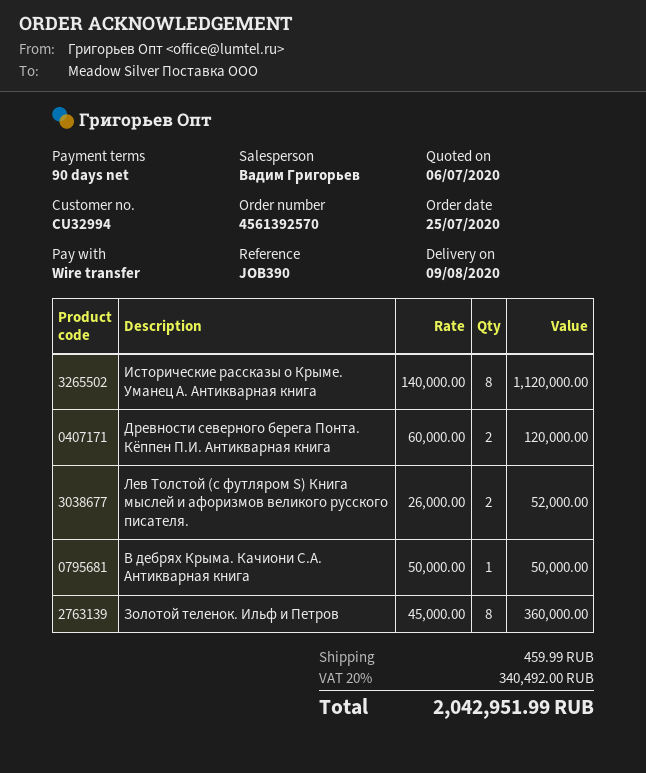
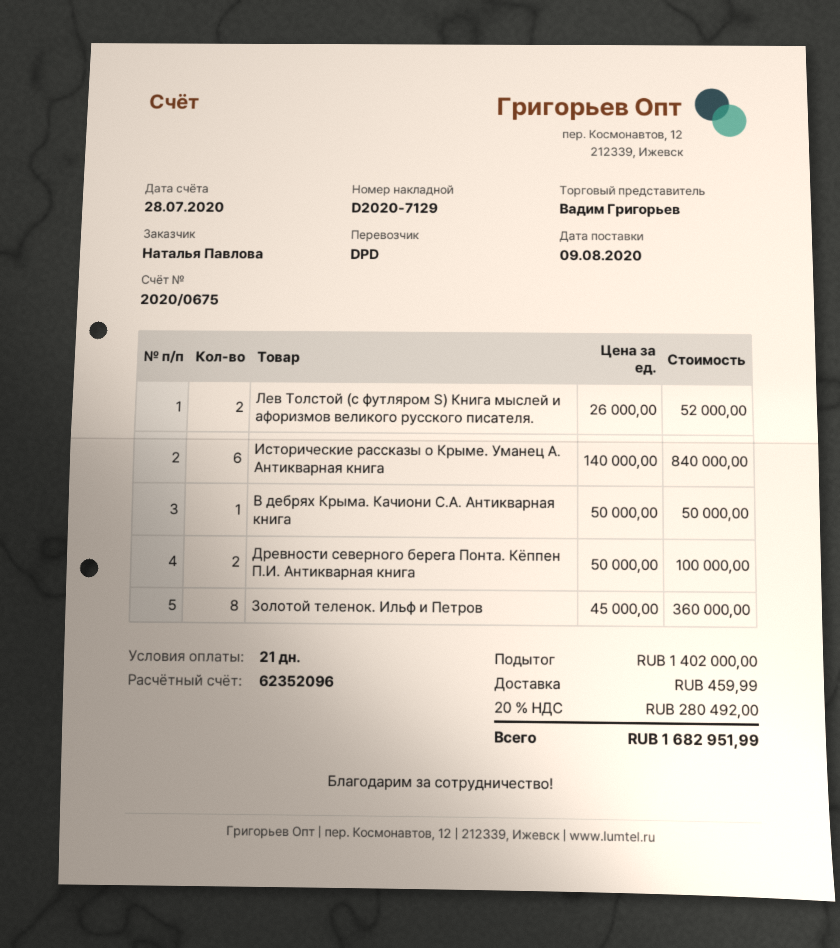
payment terms: 90 days -> 21 days
Исторические рассказы о Крыме. Уманец А. Антикварная книга: 8 x 140000.00 = 1120000.00 -> 6 x 140000.00 = 840000.00
Древности северного берега Понта. Кёппен П.И. Антикварная книга: 2 x 60000.00 = 120000.00 -> 2 x 50000.00 = 100000.00
tax: 20% = 340492.00 -> 20% = 280492.00
total: 2042951.99 -> 1682951.99

